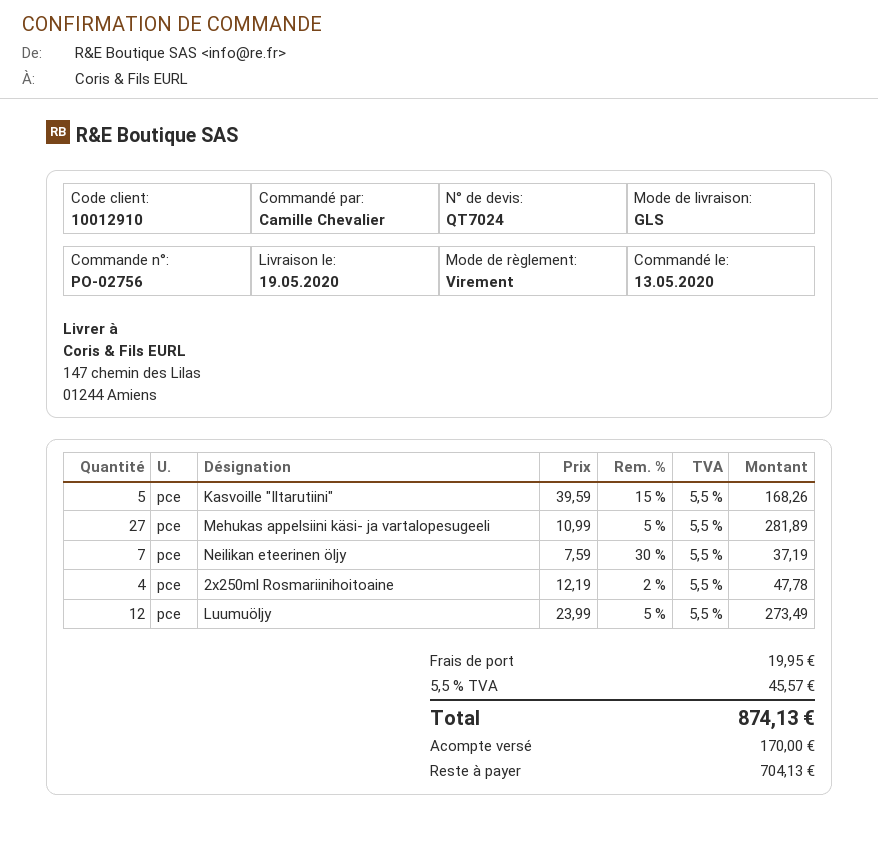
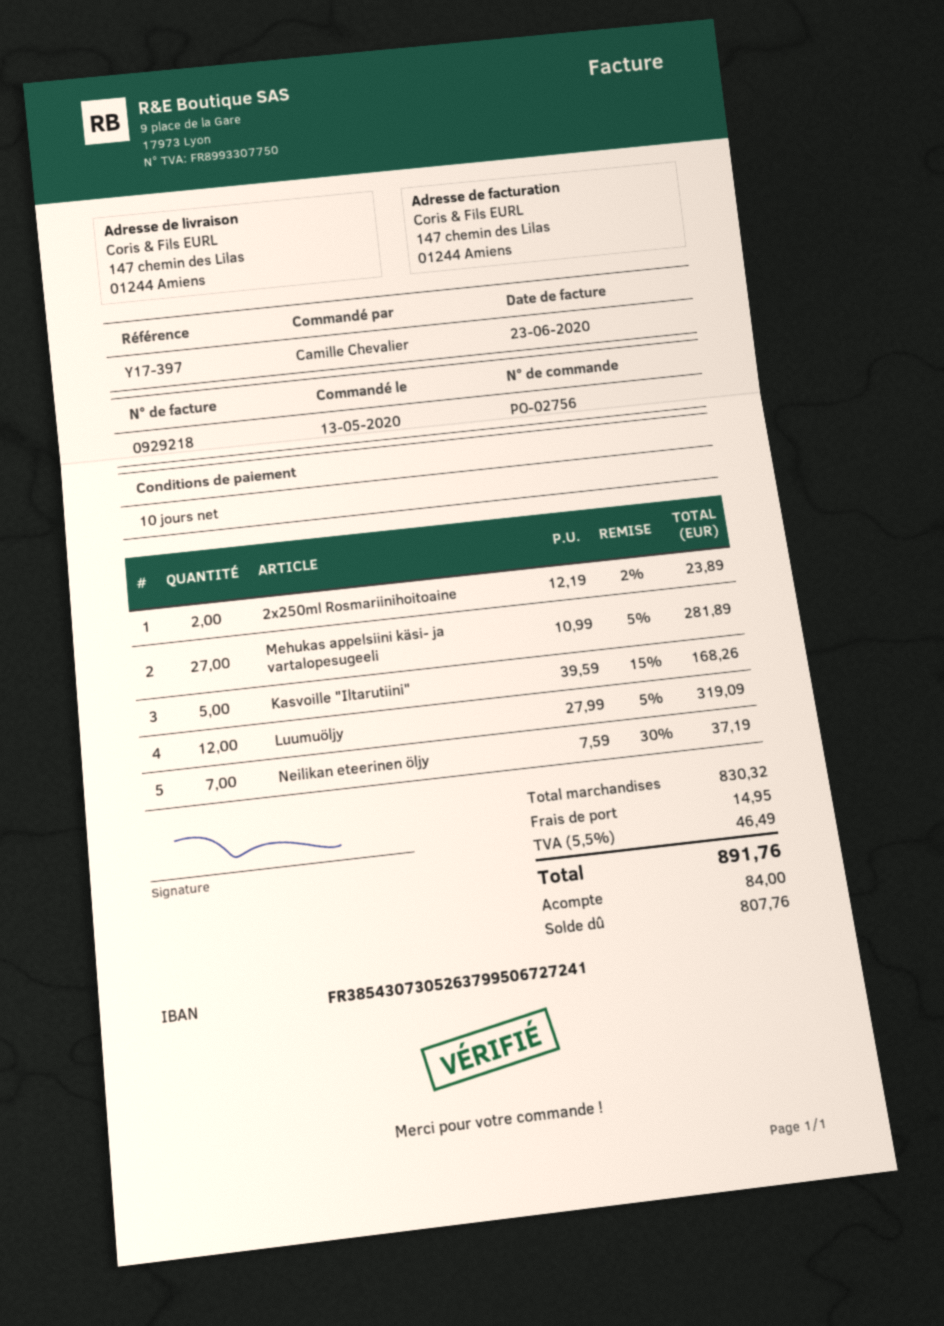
2x250ml Rosmariinihoitoaine: 4 x 12.19 - 2% = 47.78 -> 2 x 12.19 - 2% = 23.89
Luumuöljy: 12 x 23.99 - 5% = 273.49 -> 12 x 27.99 - 5% = 319.09
shipping: 19.95 -> 14.95
tax: 5.5% = 45.57 -> 5.5% = 46.49
total: 874.13 -> 891.76
deposit: 170.00 -> 84.00
balance: 704.13 -> 807.76

